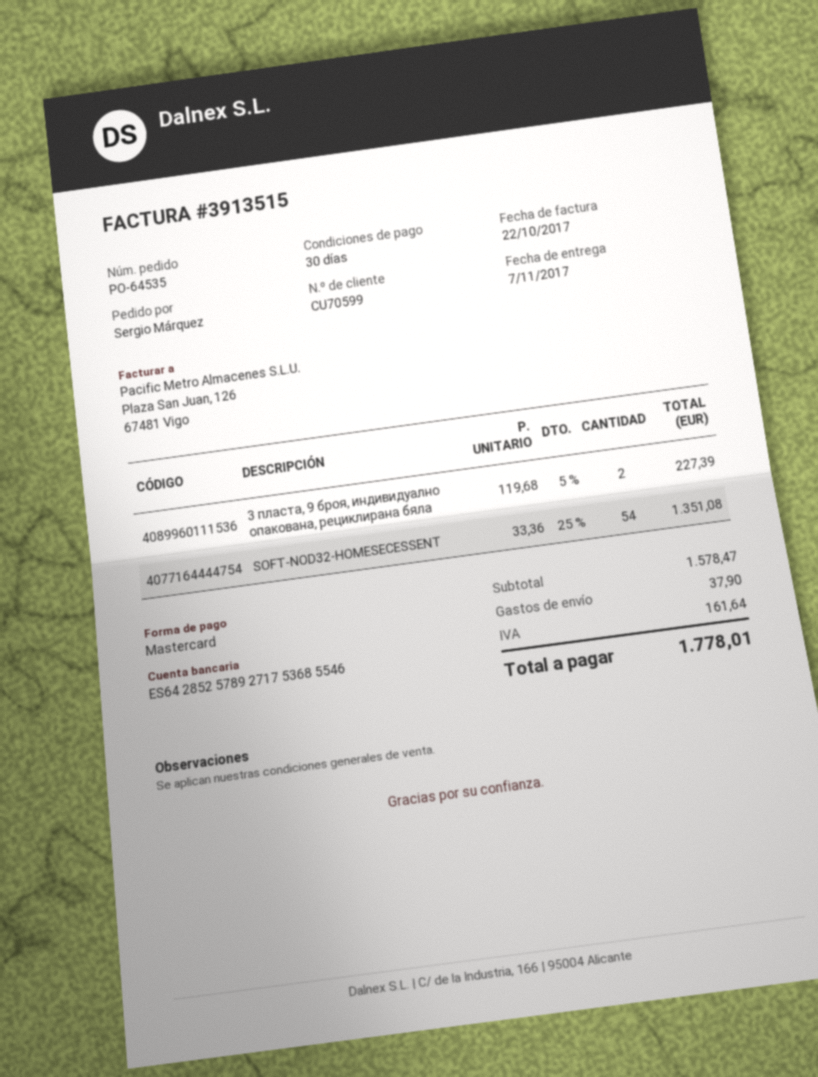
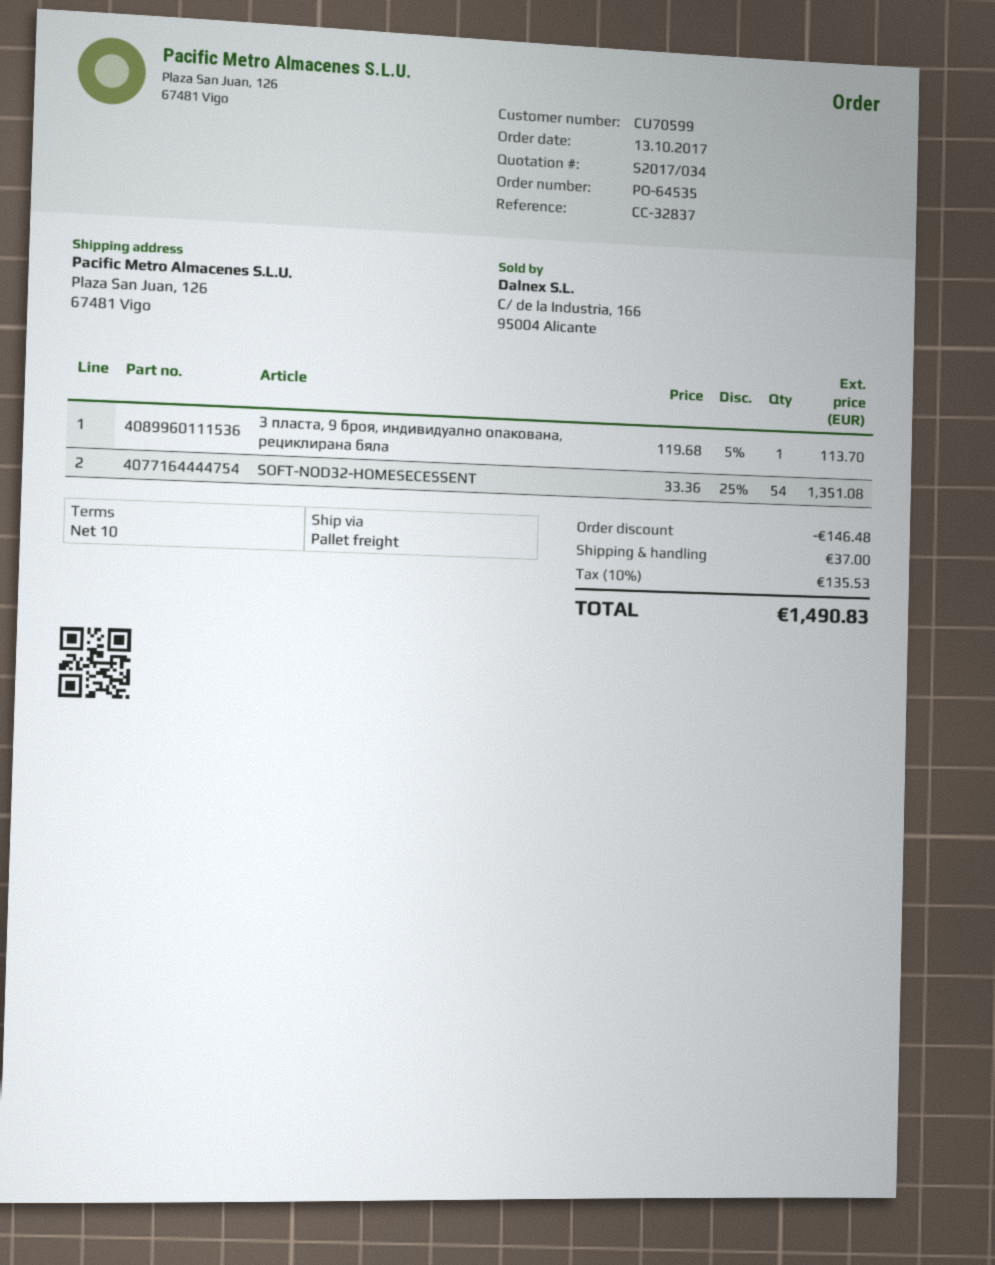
payment terms: 30 days -> 10 days
3 пласта, 9 броя, индивидуално опакована, рециклирана бяла: 2 x 119.68 - 5% = 227.39 -> 1 x 119.68 - 5% = 113.70
discount: none -> 146.48
shipping: 37.90 -> 37.00
tax: 161.64 -> 135.53
total: 1778.01 -> 1490.83

